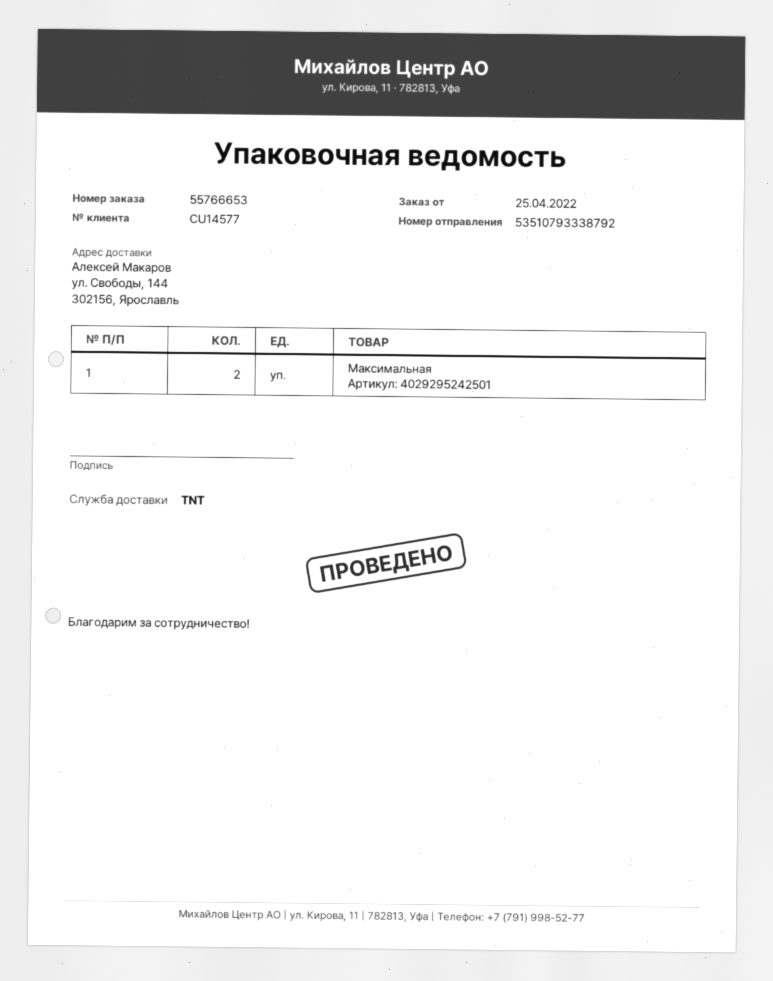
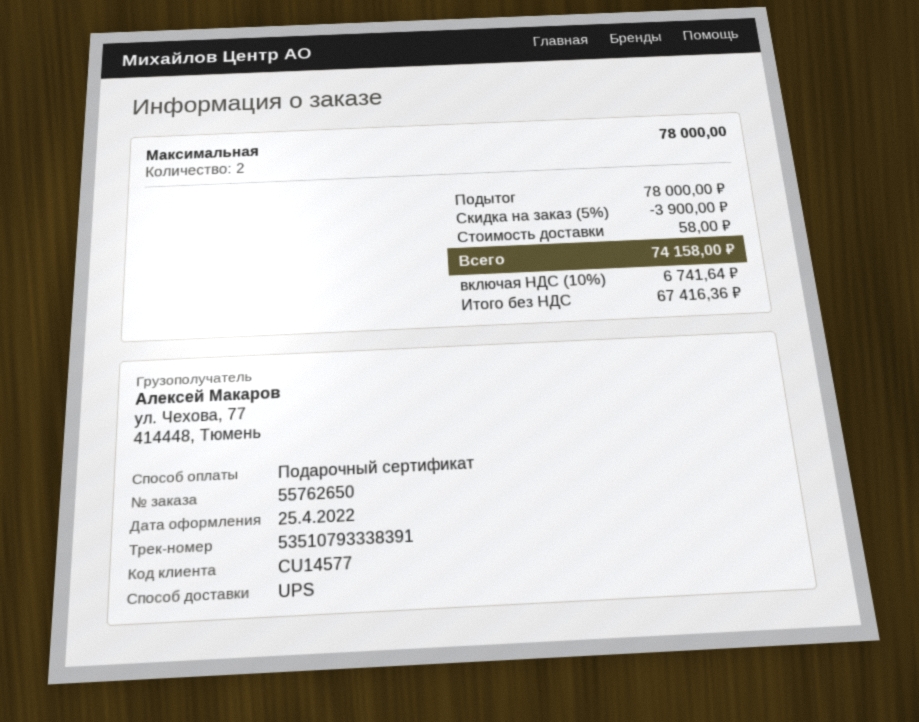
order number: 55766653 -> 55762650
shipping method: TNT -> UPS
tracking number: 53510793338792 -> 53510793338391
ship to: ул. Свободы, 144, 302156, Ярославль -> ул. Чехова, 77, 414448, Тюмень

